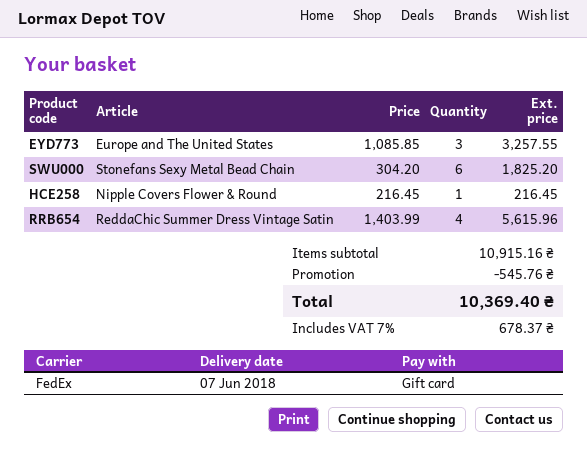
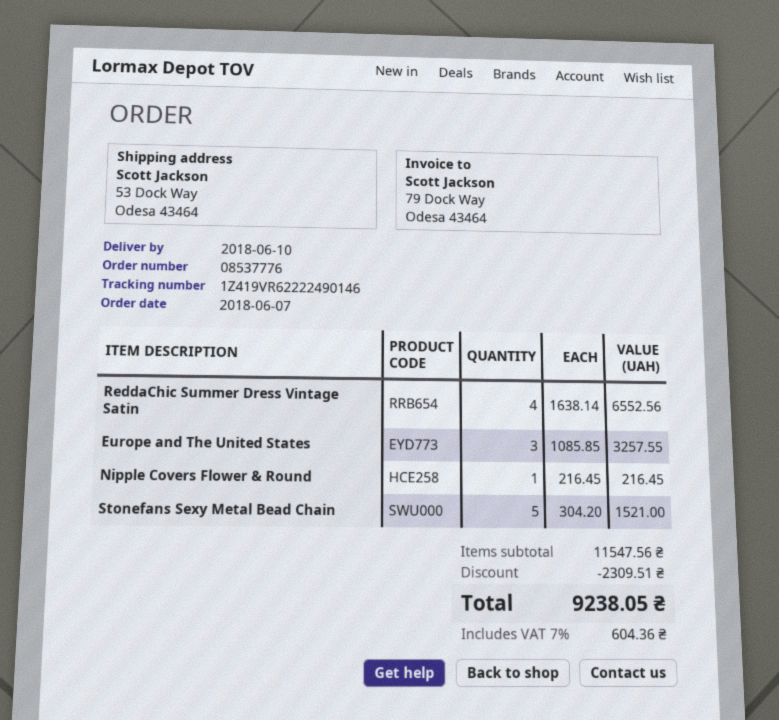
delivery date: 2018-06-07 -> 2018-06-10
Stonefans Sexy Metal Bead Chain: 6 x 304.20 = 1825.20 -> 5 x 304.20 = 1521.00
ReddaChic Summer Dress Vintage Satin: 4 x 1403.99 = 5615.96 -> 4 x 1638.14 = 6552.56
subtotal: 10915.16 -> 11547.56
discount: 545.76 -> 2309.51
tax: 7% = 678.37 -> 7% = 604.36
total: 10369.40 -> 9238.05

